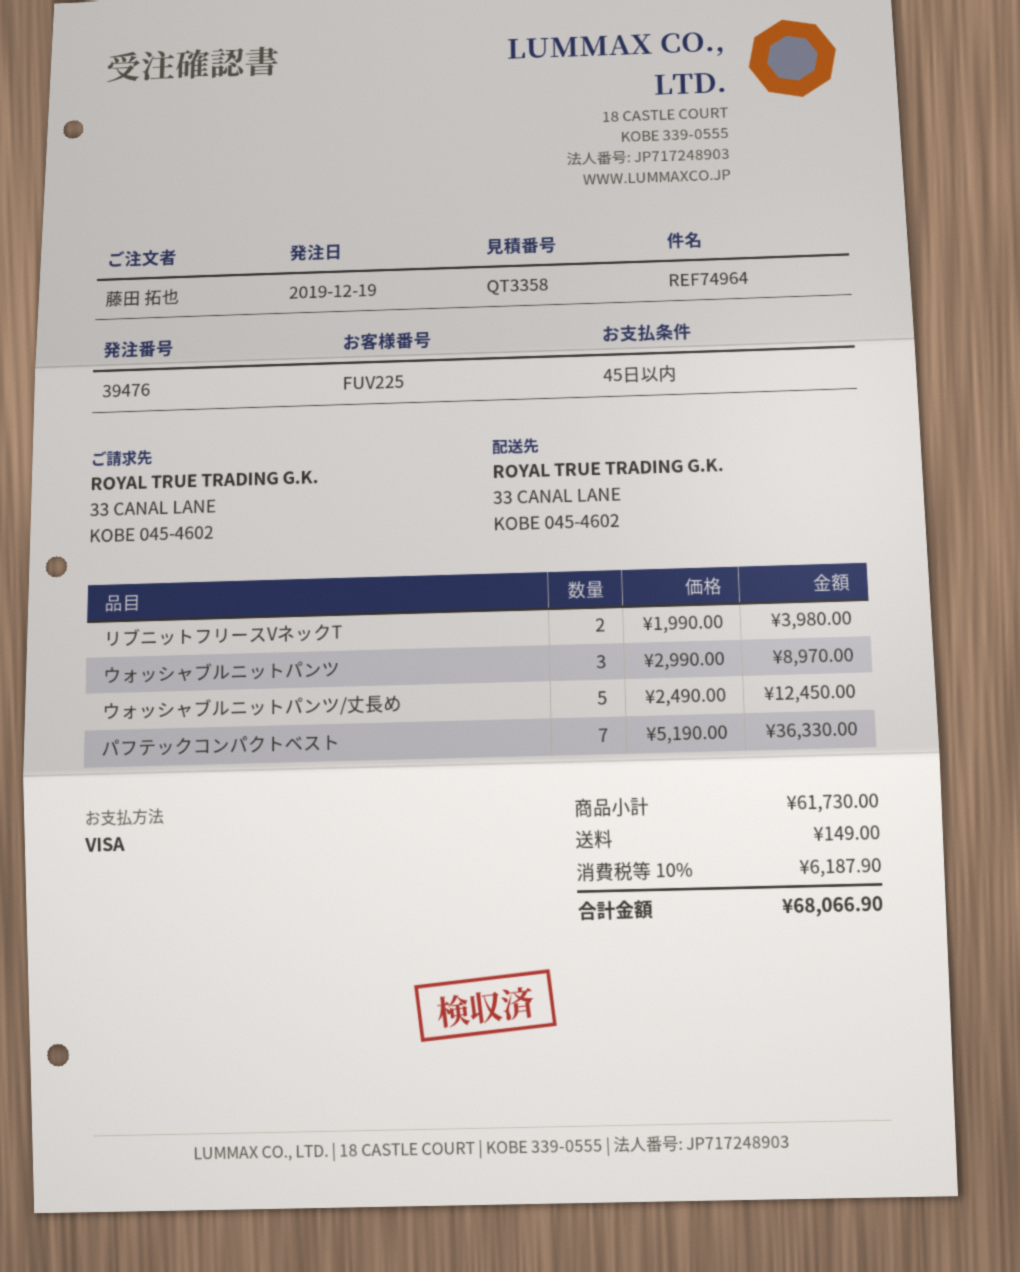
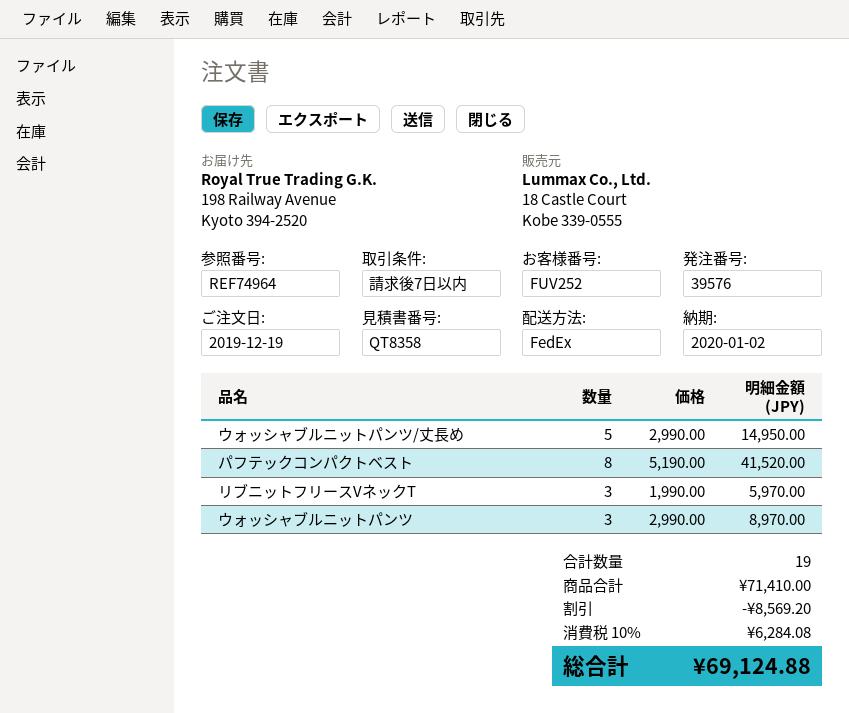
quote number: QT3358 -> QT8358
order number: 39476 -> 39576
payment terms: 45 days -> 7 days
customer number: FUV225 -> FUV252
ship to: 33 CANAL LANE, KOBE 045-4602 -> 198 Railway Avenue, Kyoto 394-2520
リブニットフリースVネックT: 2 x 1990.00 = 3980.00 -> 3 x 1990.00 = 5970.00
ウォッシャブルニットパンツ/丈長め: 5 x 2490.00 = 12450.00 -> 5 x 2990.00 = 14950.00
パフテックコンパクトベスト: 7 x 5190.00 = 36330.00 -> 8 x 5190.00 = 41520.00
subtotal: 61730.00 -> 71410.00
discount: none -> 8569.20
shipping: 149.00 -> none
tax: 10% = 6187.90 -> 10% = 6284.08
total: 68066.90 -> 69124.88

